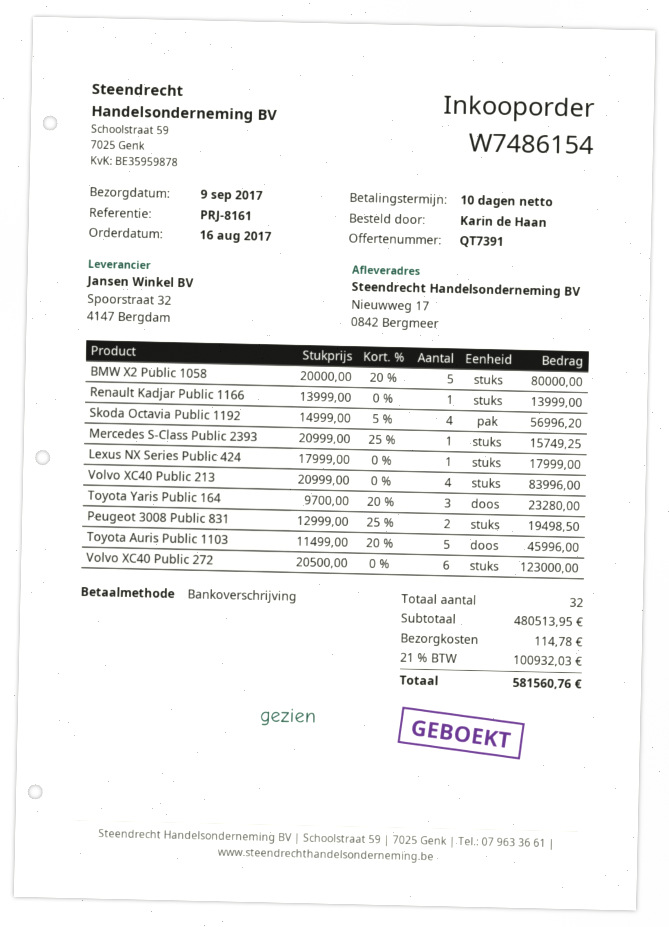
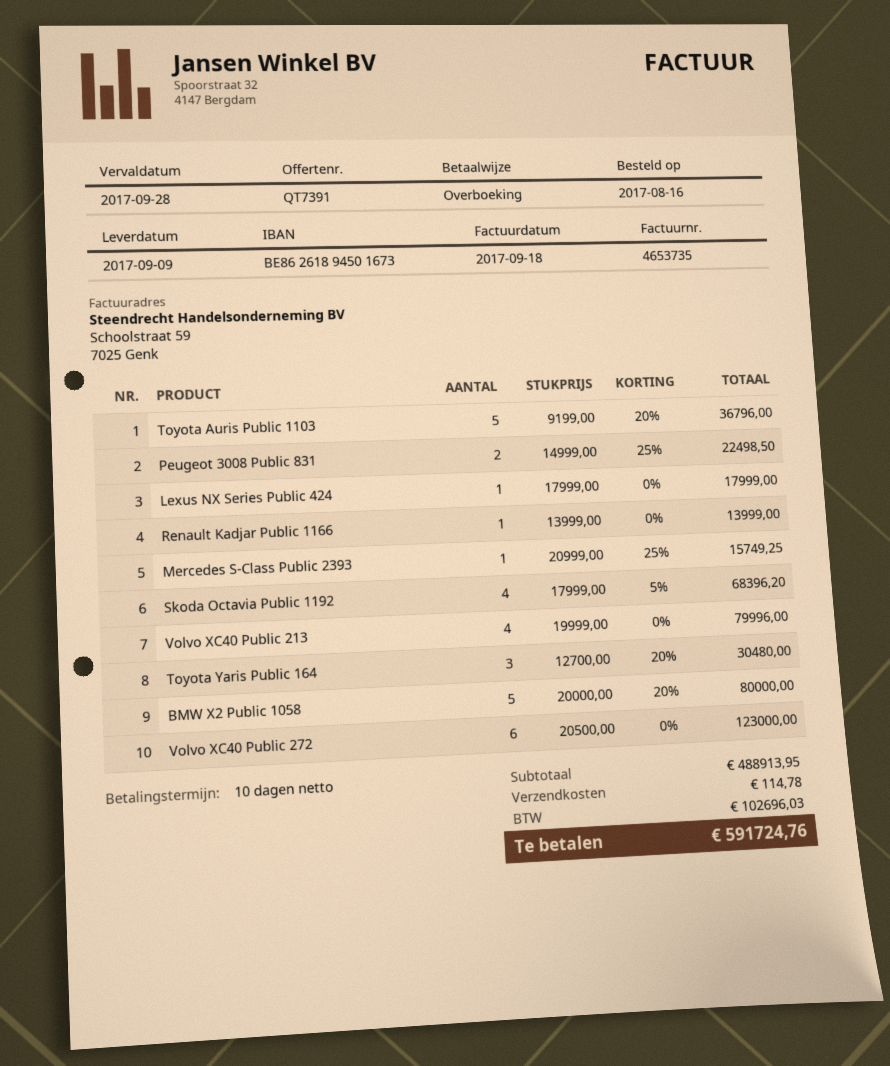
Skoda Octavia Public 1192: 4 x 14999.00 - 5% = 56996.20 -> 4 x 17999.00 - 5% = 68396.20
Volvo XC40 Public 213: 4 x 20999.00 = 83996.00 -> 4 x 19999.00 = 79996.00
Toyota Yaris Public 164: 3 x 9700.00 - 20% = 23280.00 -> 3 x 12700.00 - 20% = 30480.00
Peugeot 3008 Public 831: 2 x 12999.00 - 25% = 19498.50 -> 2 x 14999.00 - 25% = 22498.50
Toyota Auris Public 1103: 5 x 11499.00 - 20% = 45996.00 -> 5 x 9199.00 - 20% = 36796.00
subtotal: 480513.95 -> 488913.95
tax: 100932.03 -> 102696.03
total: 581560.76 -> 591724.76

